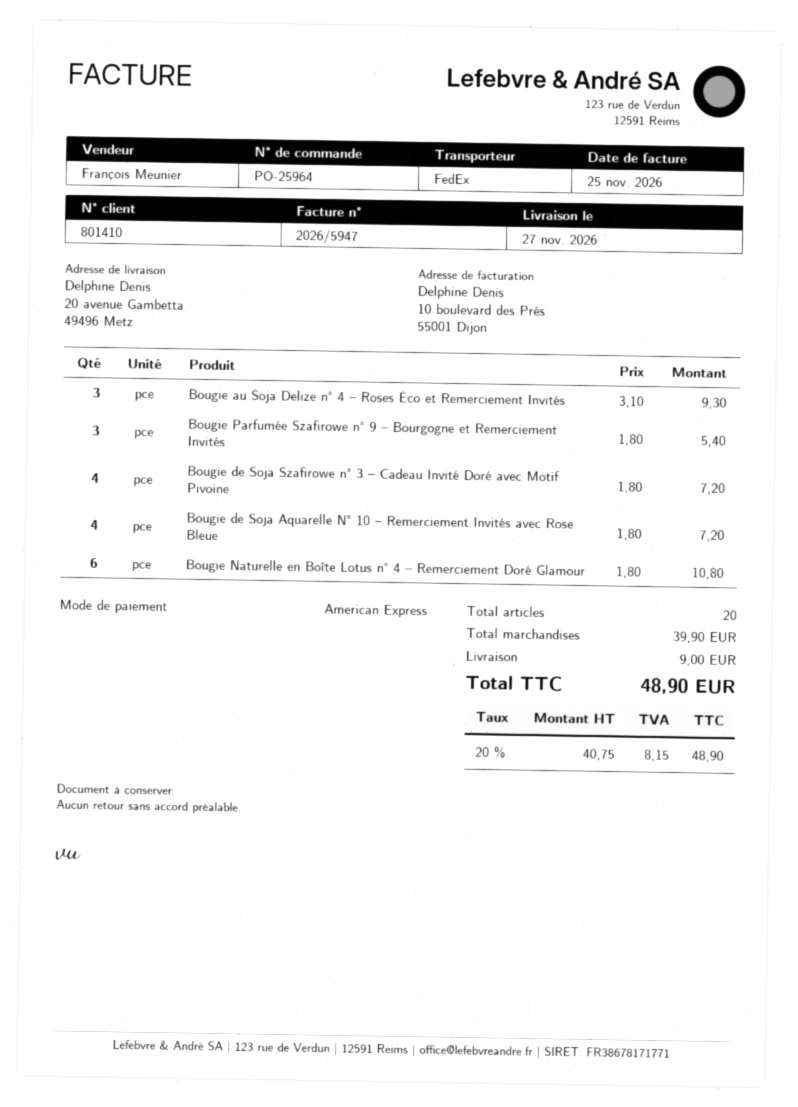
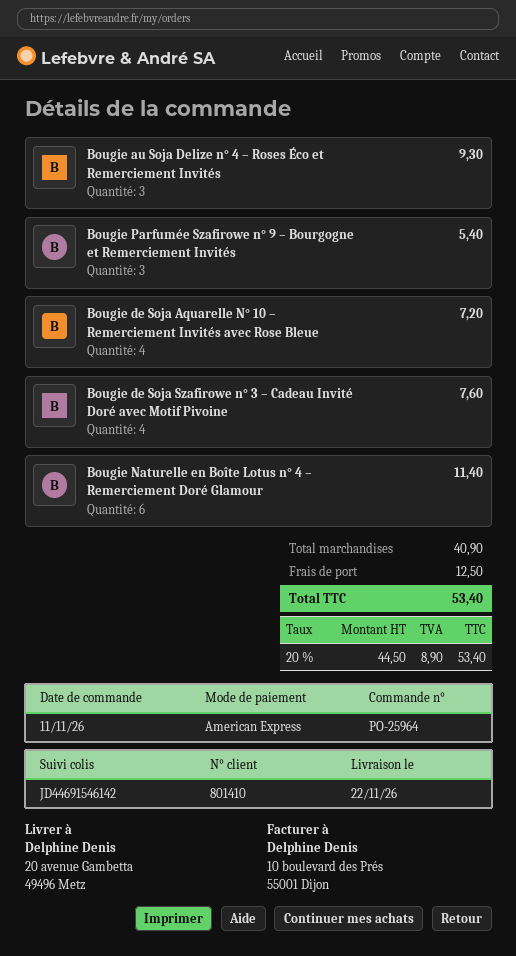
delivery date: 2026-11-27 -> 2026-11-22
Bougie de Soja Szafirowe n° 3 – Cadeau Invité Doré avec Motif Pivoine: 4 for 7.20 -> 4 for 7.60
Bougie Naturelle en Boîte Lotus n° 4 – Remerciement Doré Glamour: 6 for 10.80 -> 6 for 11.40
subtotal: 39.90 -> 40.90
shipping: 9.00 -> 12.50
net: 40.75 -> 44.50
tax: 20% = 8.15 -> 20% = 8.90
total: 48.90 -> 53.40

